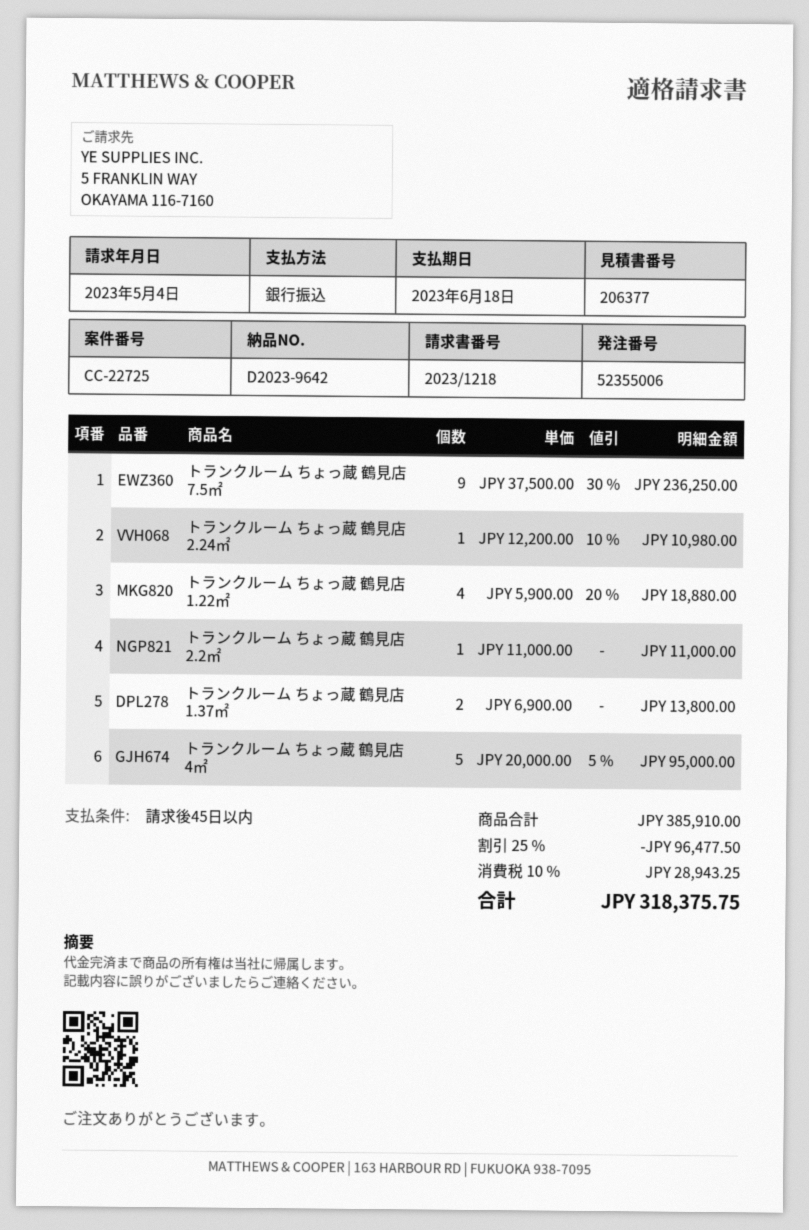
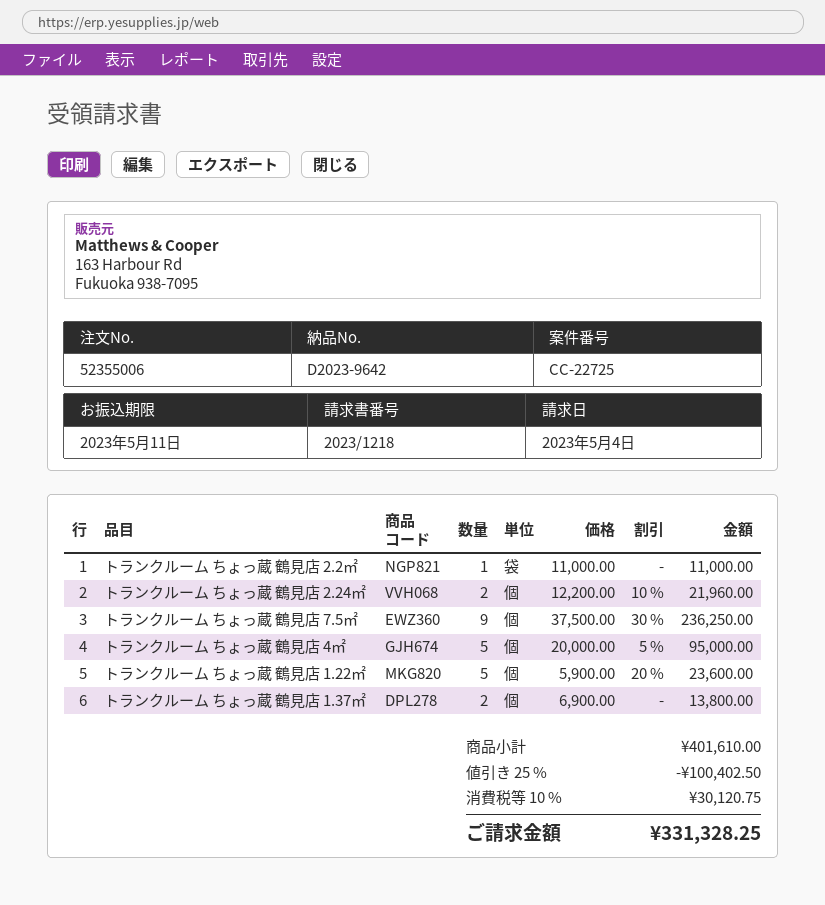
due date: 2023-06-18 -> 2023-05-11
トランクルーム ちょっ蔵 鶴見店 2.24㎡: 1 x 12200.00 - 10% = 10980.00 -> 2 x 12200.00 - 10% = 21960.00
トランクルーム ちょっ蔵 鶴見店 1.22㎡: 4 x 5900.00 - 20% = 18880.00 -> 5 x 5900.00 - 20% = 23600.00
subtotal: 385910.00 -> 401610.00
discount: 25% = 96477.50 -> 25% = 100402.50
tax: 10% = 28943.25 -> 10% = 30120.75
total: 318375.75 -> 331328.25

